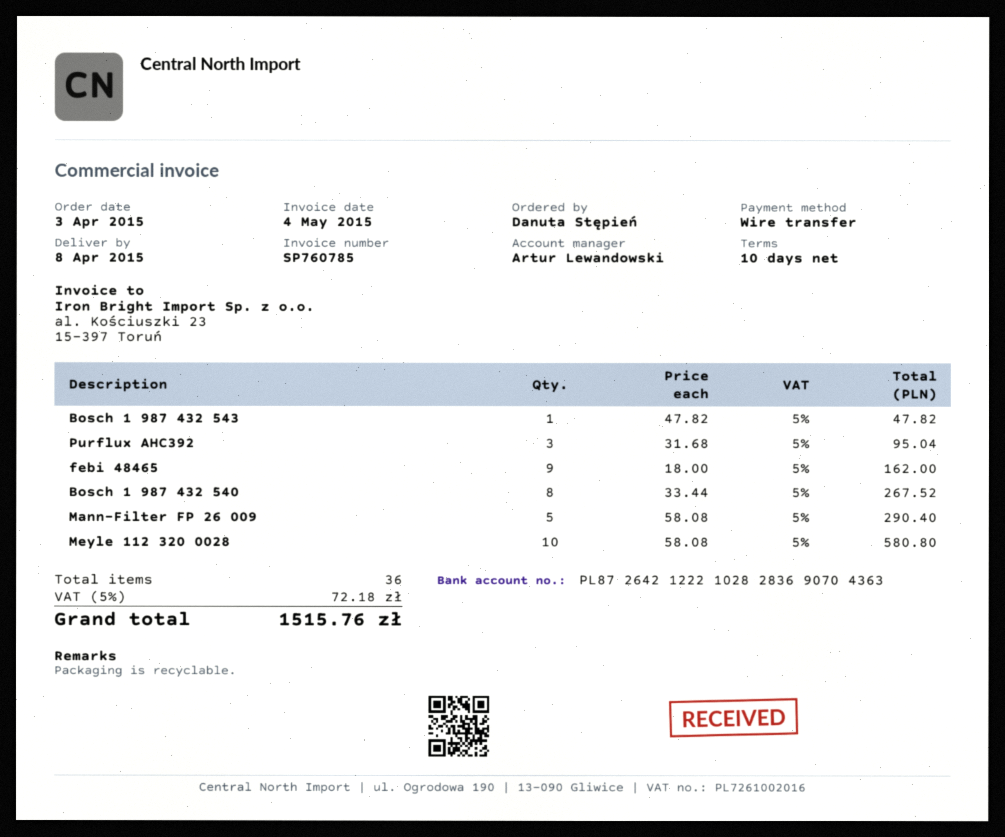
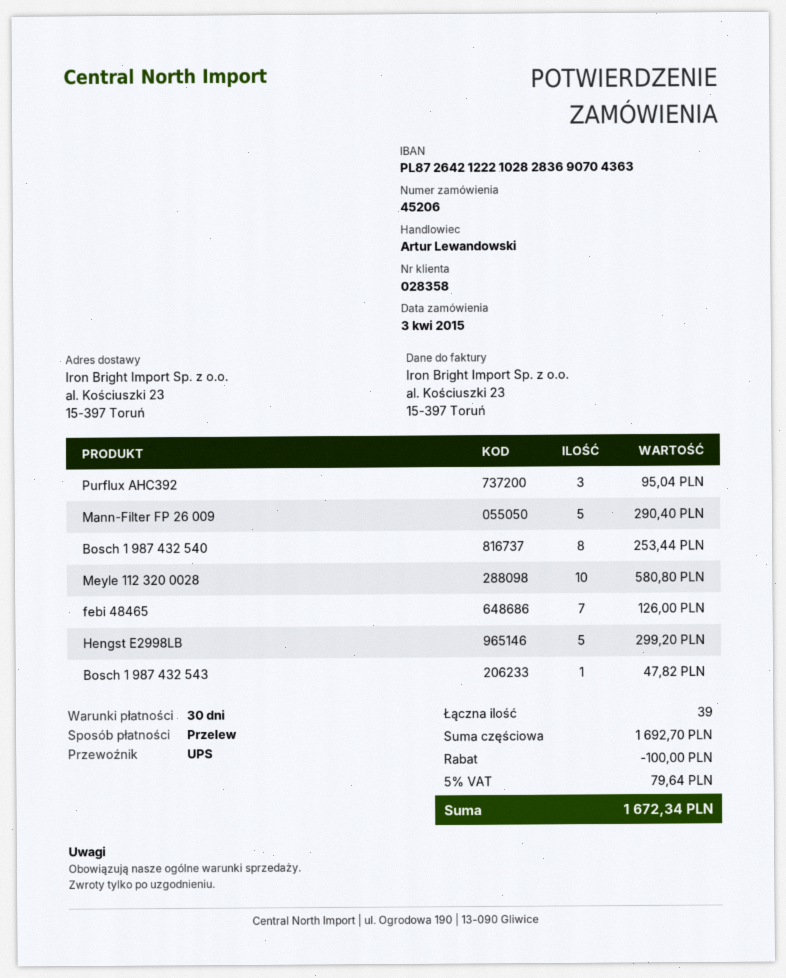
payment terms: 10 days -> 30 days
febi 48465: 9 for 162.00 -> 7 for 126.00
Bosch 1 987 432 540: 8 for 267.52 -> 8 for 253.44
Hengst E2998LB: none -> 5 for 299.20
total quantity: 36 -> 39
discount: none -> 100.00
tax: 5% = 72.18 -> 5% = 79.64
total: 1515.76 -> 1672.34

